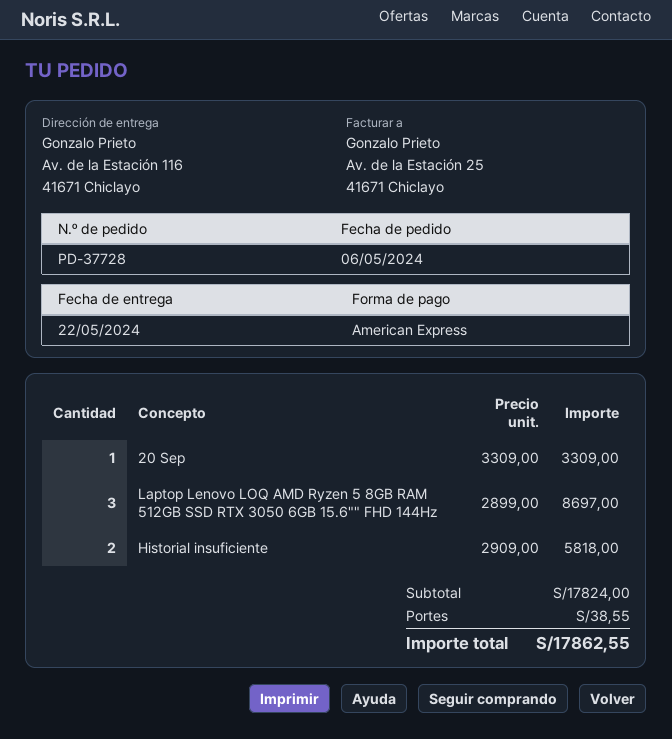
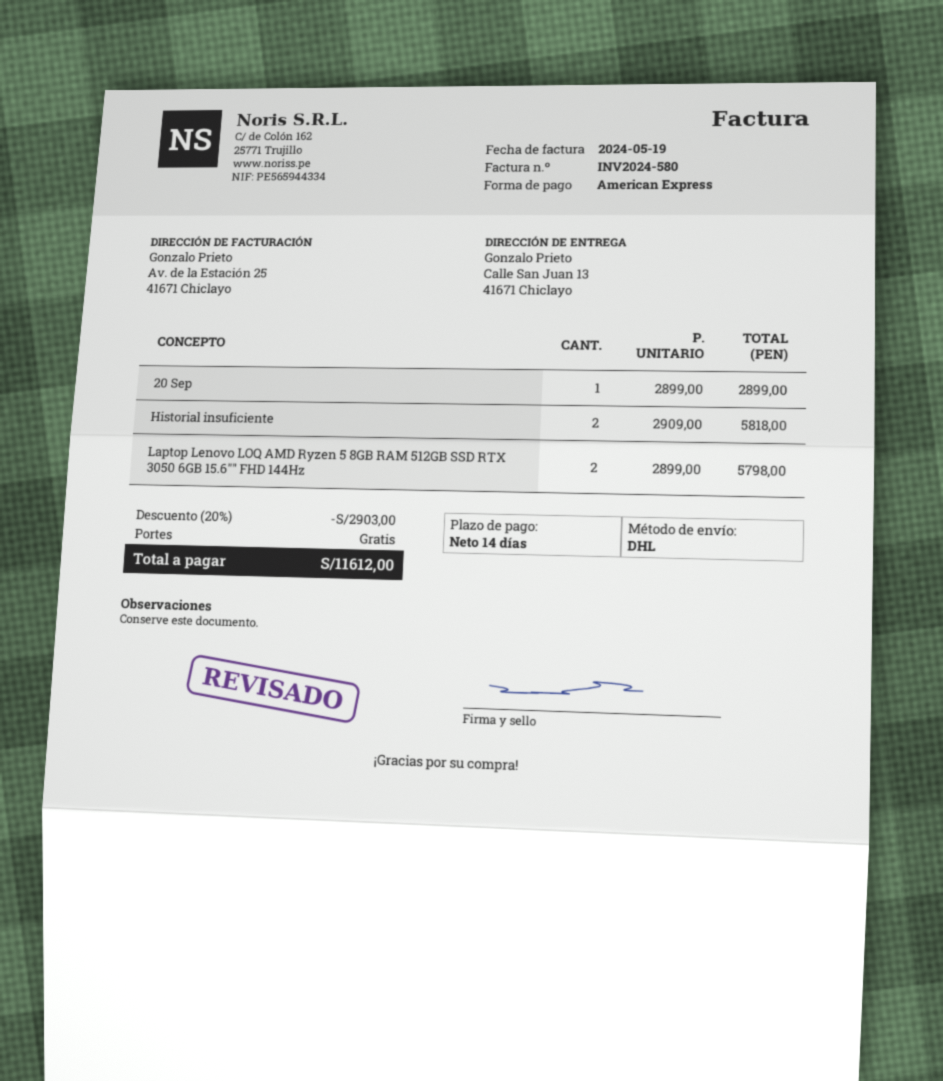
ship to: Av. de la Estación 116, 41671 Chiclayo -> Calle San Juan 13, 41671 Chiclayo
20 Sep: 1 x 3309.00 = 3309.00 -> 1 x 2899.00 = 2899.00
Laptop Lenovo LOQ AMD Ryzen 5 8GB RAM 512GB SSD RTX 3050 6GB 15.6"" FHD 144Hz: 3 x 2899.00 = 8697.00 -> 2 x 2899.00 = 5798.00
discount: none -> 20% = 2903.00
shipping: 38.55 -> 0.00
total: 17862.55 -> 11612.00

